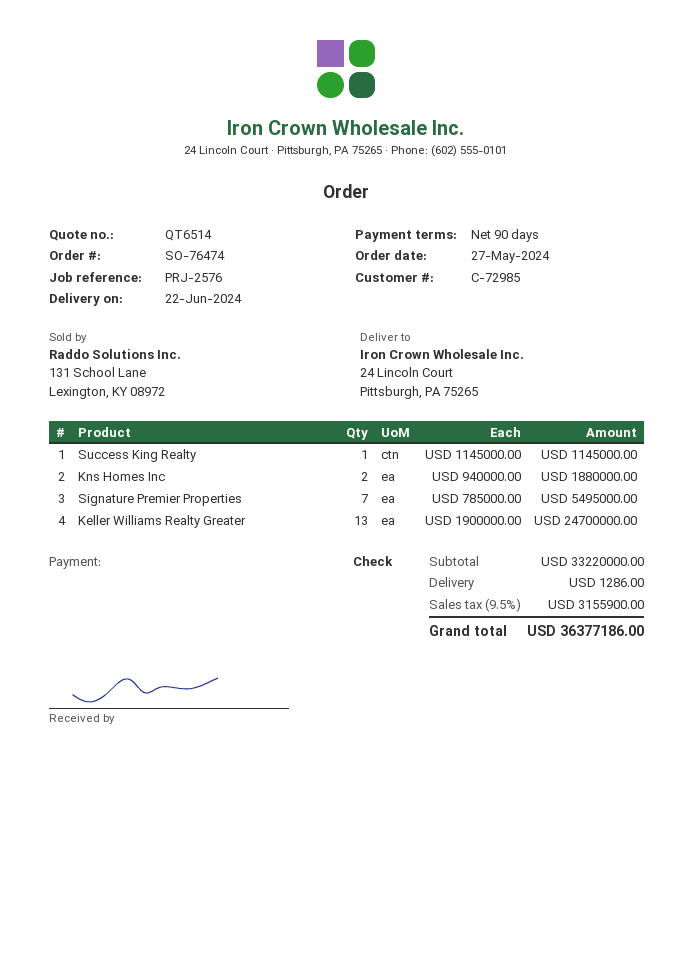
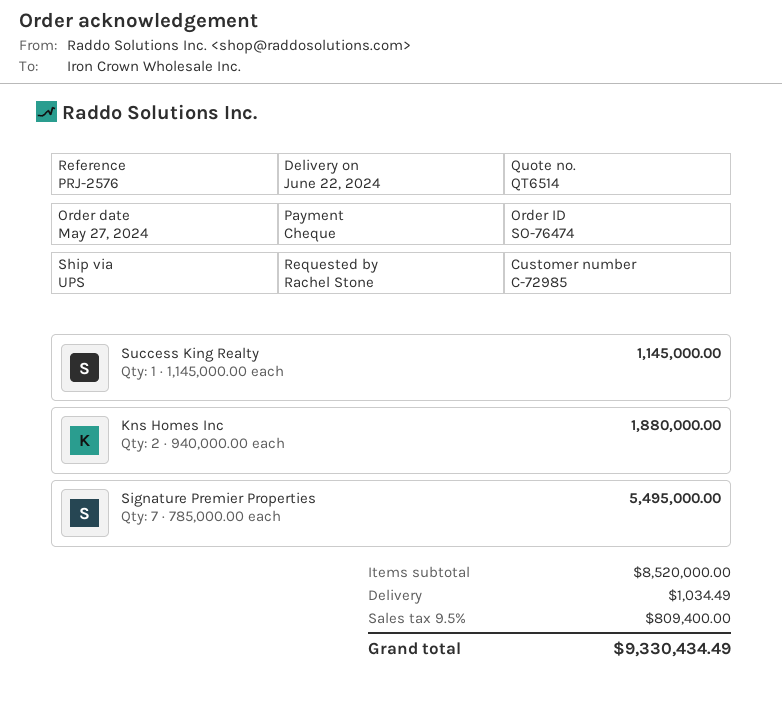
Keller Williams Realty Greater: 13 x 1900000.00 = 24700000.00 -> none
subtotal: 33220000.00 -> 8520000.00
shipping: 1286.00 -> 1034.49
tax: 9.5% = 3155900.00 -> 9.5% = 809400.00
total: 36377186.00 -> 9330434.49

